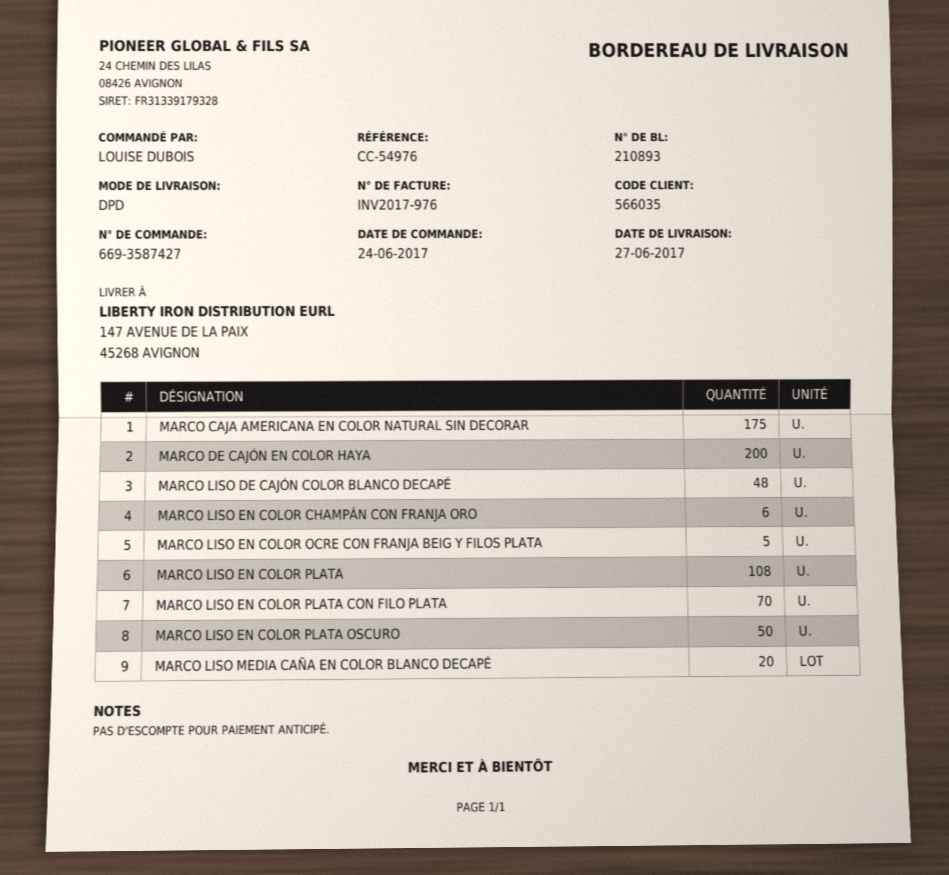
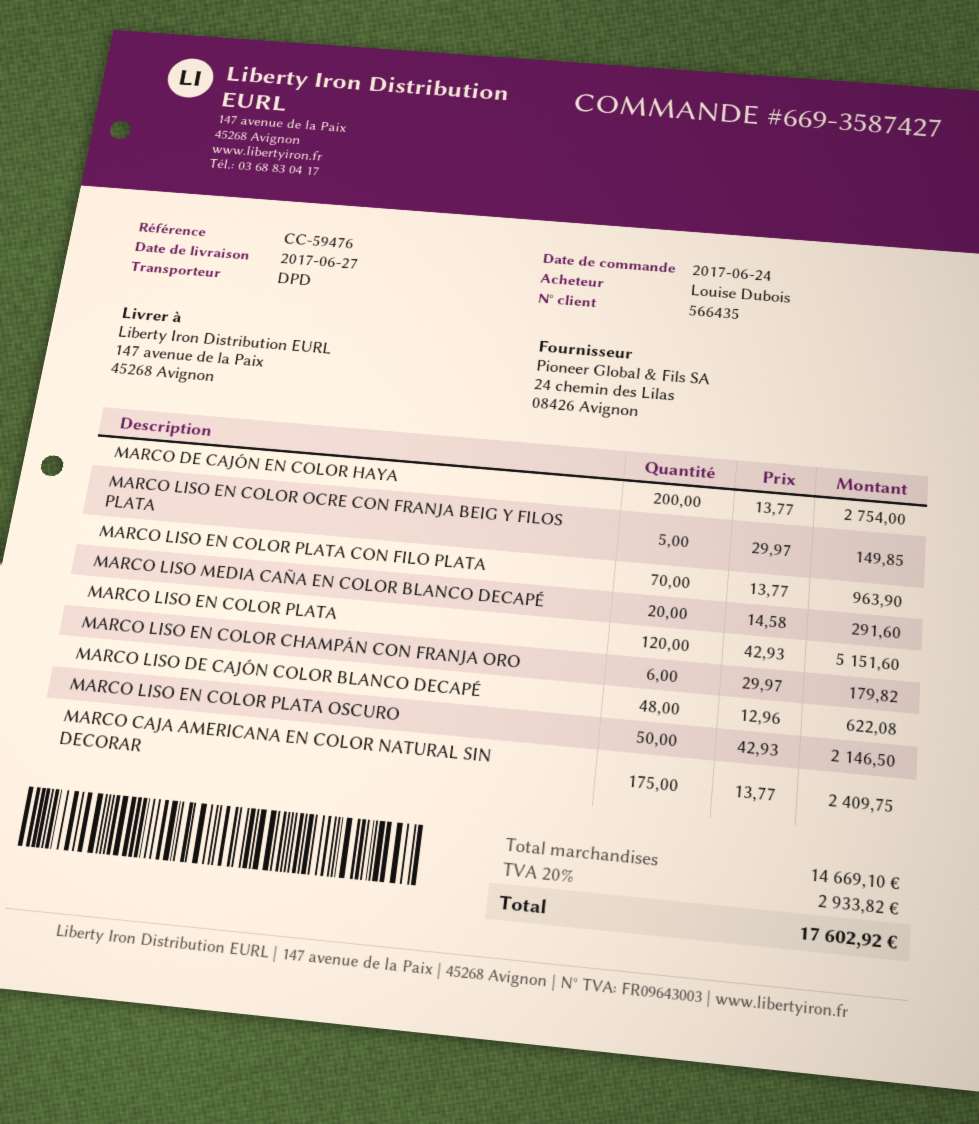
customer number: 566035 -> 566435
reference: CC-54976 -> CC-59476
MARCO LISO EN COLOR PLATA: 108 -> 120

